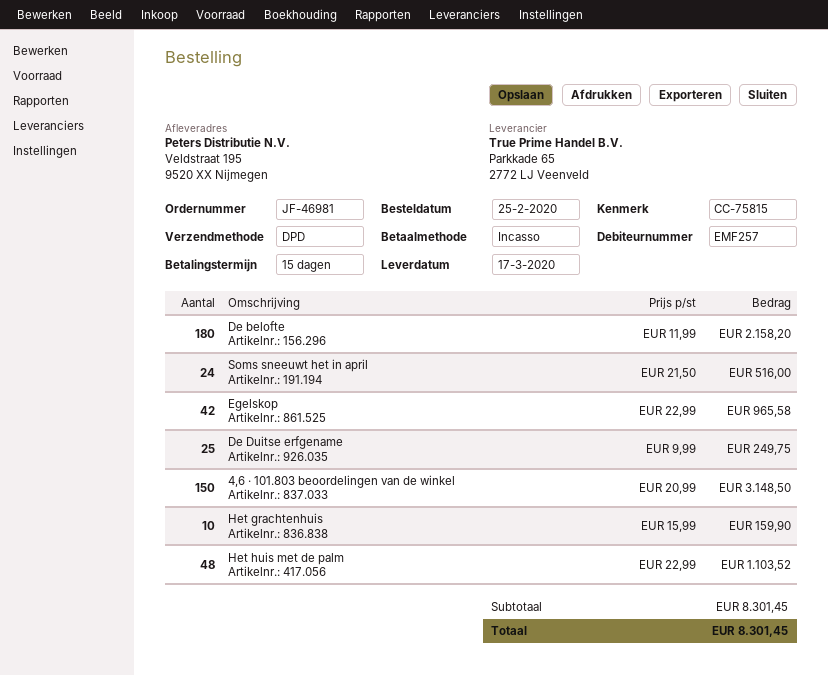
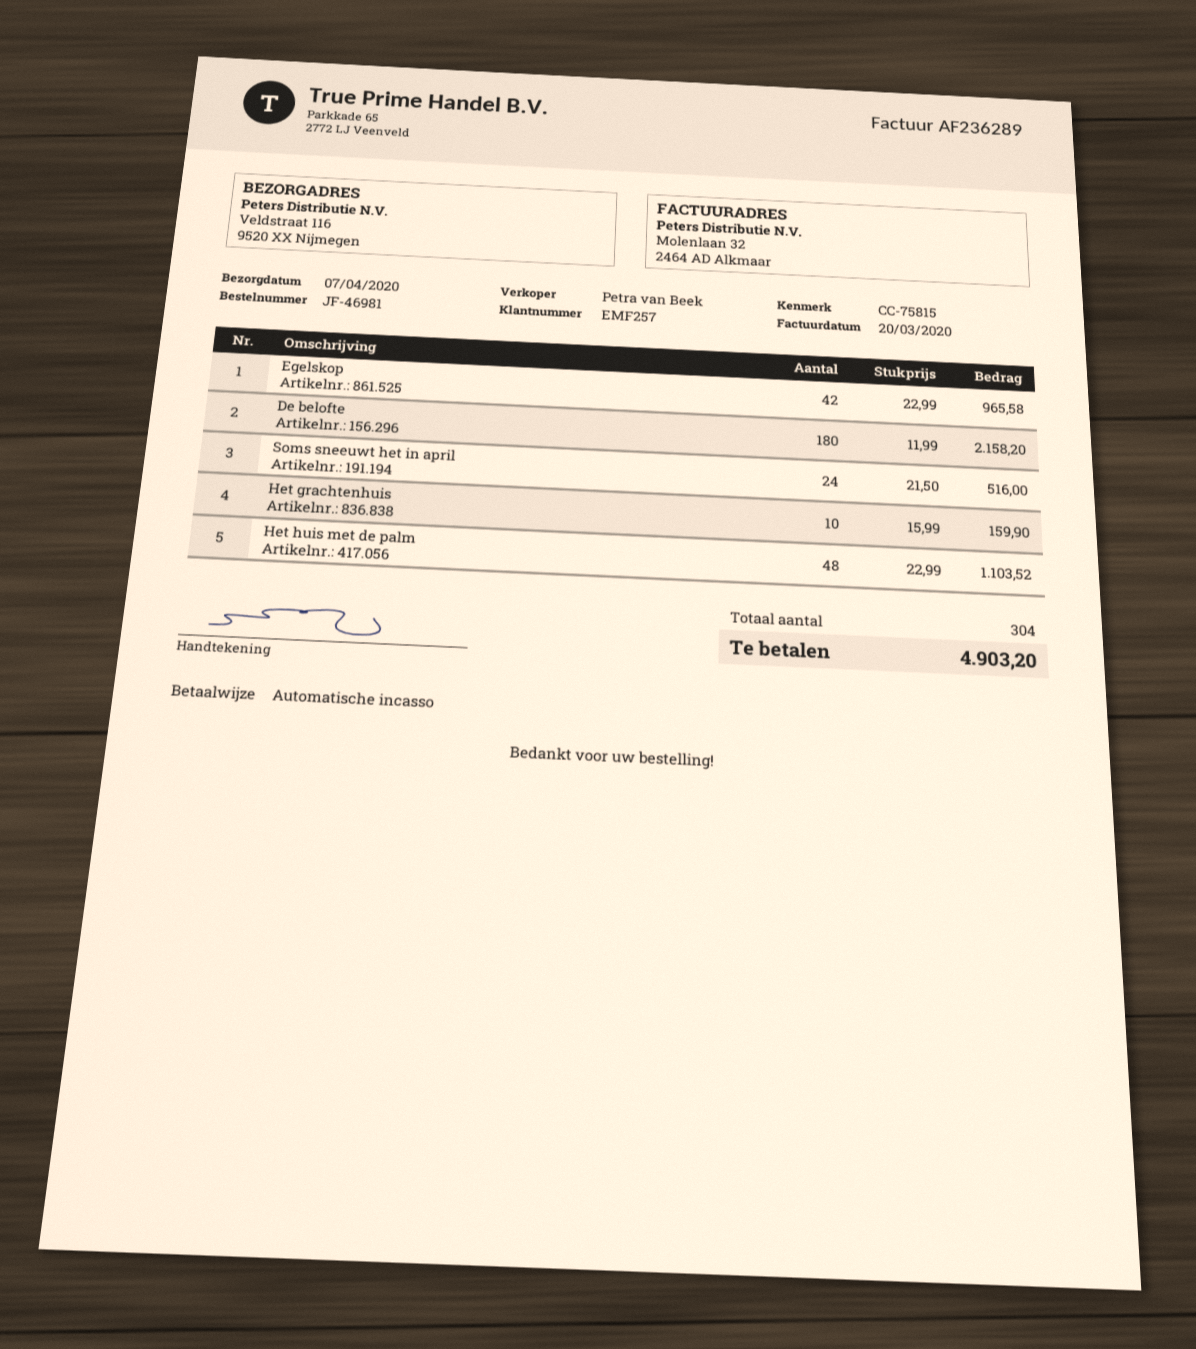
delivery date: 2020-03-17 -> 2020-04-07
ship to: Veldstraat 195, 9520 XX Nijmegen -> Veldstraat 116, 9520 XX Nijmegen
De Duitse erfgename: 25 x 9.99 = 249.75 -> none
4,6 · 101.803 beoordelingen van de winkel: 150 x 20.99 = 3148.50 -> none
total: 8301.45 -> 4903.20

